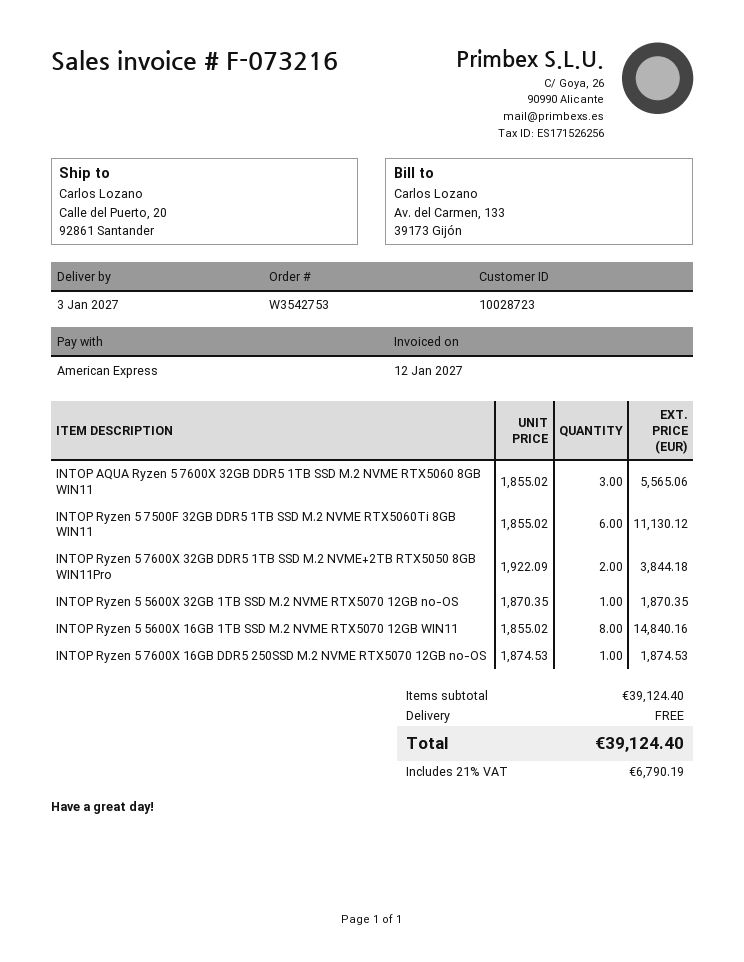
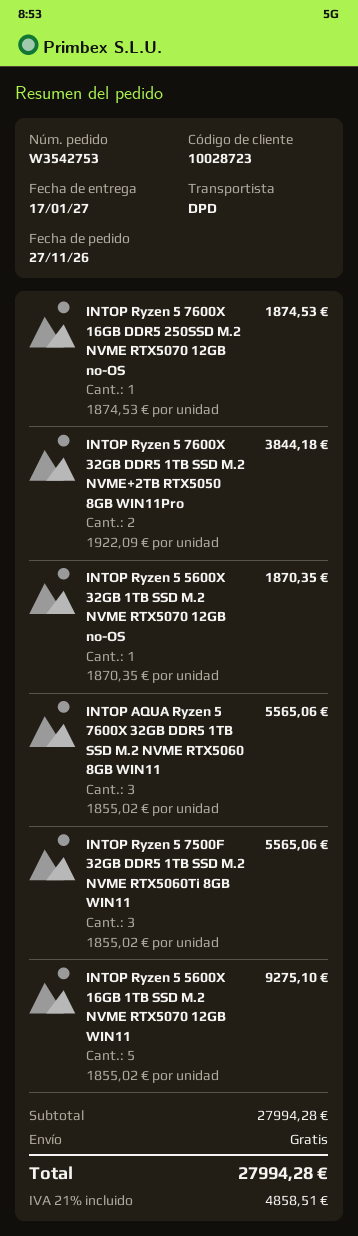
delivery date: 2027-01-03 -> 2027-01-17
INTOP Ryzen 5 7500F 32GB DDR5 1TB SSD M.2 NVME RTX5060Ti 8GB WIN11: 6 x 1855.02 = 11130.12 -> 3 x 1855.02 = 5565.06
INTOP Ryzen 5 5600X 16GB 1TB SSD M.2 NVME RTX5070 12GB WIN11: 8 x 1855.02 = 14840.16 -> 5 x 1855.02 = 9275.10
subtotal: 39124.40 -> 27994.28
tax: 21% = 6790.19 -> 21% = 4858.51
total: 39124.40 -> 27994.28

